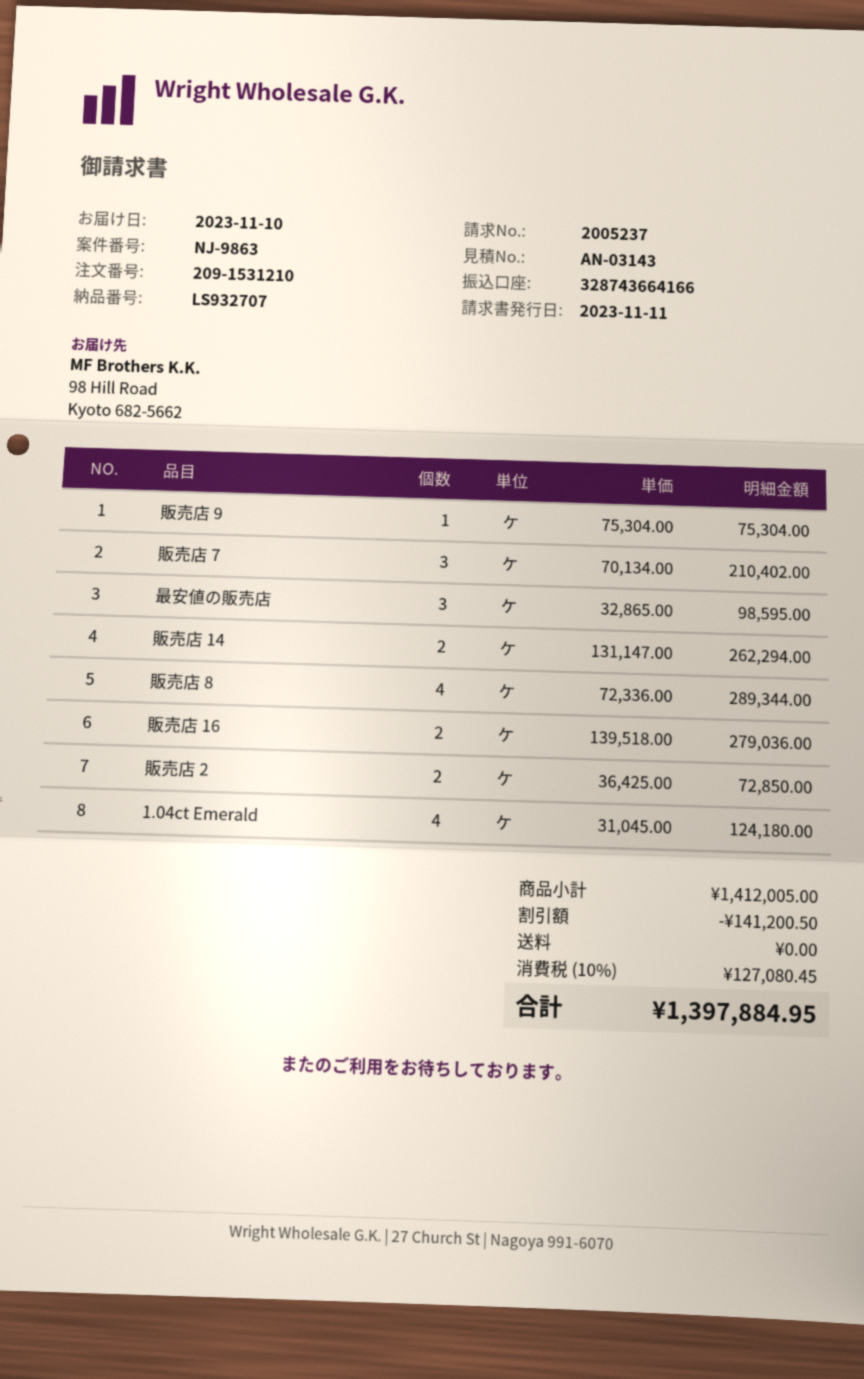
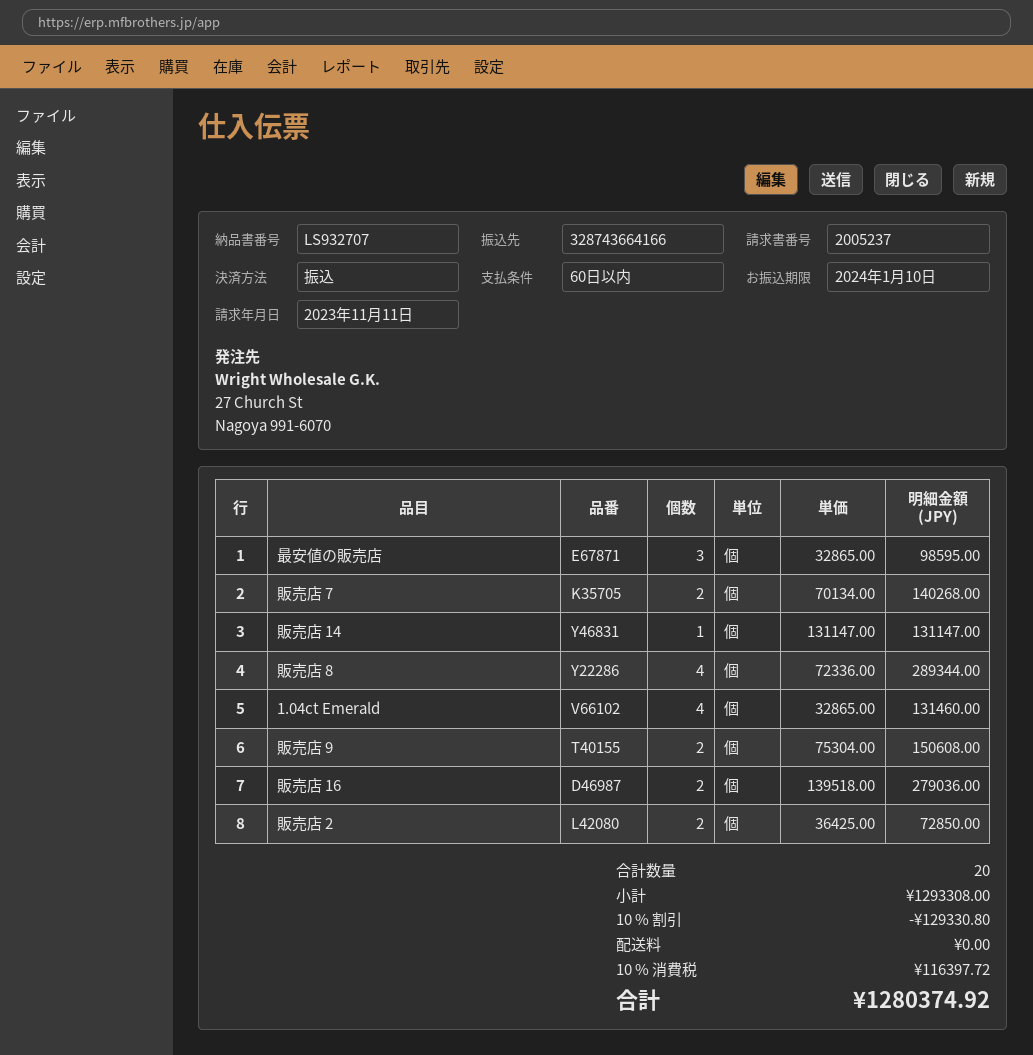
販売店 9: 1 x 75304.00 = 75304.00 -> 2 x 75304.00 = 150608.00
販売店 7: 3 x 70134.00 = 210402.00 -> 2 x 70134.00 = 140268.00
販売店 14: 2 x 131147.00 = 262294.00 -> 1 x 131147.00 = 131147.00
1.04ct Emerald: 4 x 31045.00 = 124180.00 -> 4 x 32865.00 = 131460.00
subtotal: 1412005.00 -> 1293308.00
discount: 141200.50 -> 129330.80
tax: 10% = 127080.45 -> 10% = 116397.72
total: 1397884.95 -> 1280374.92

